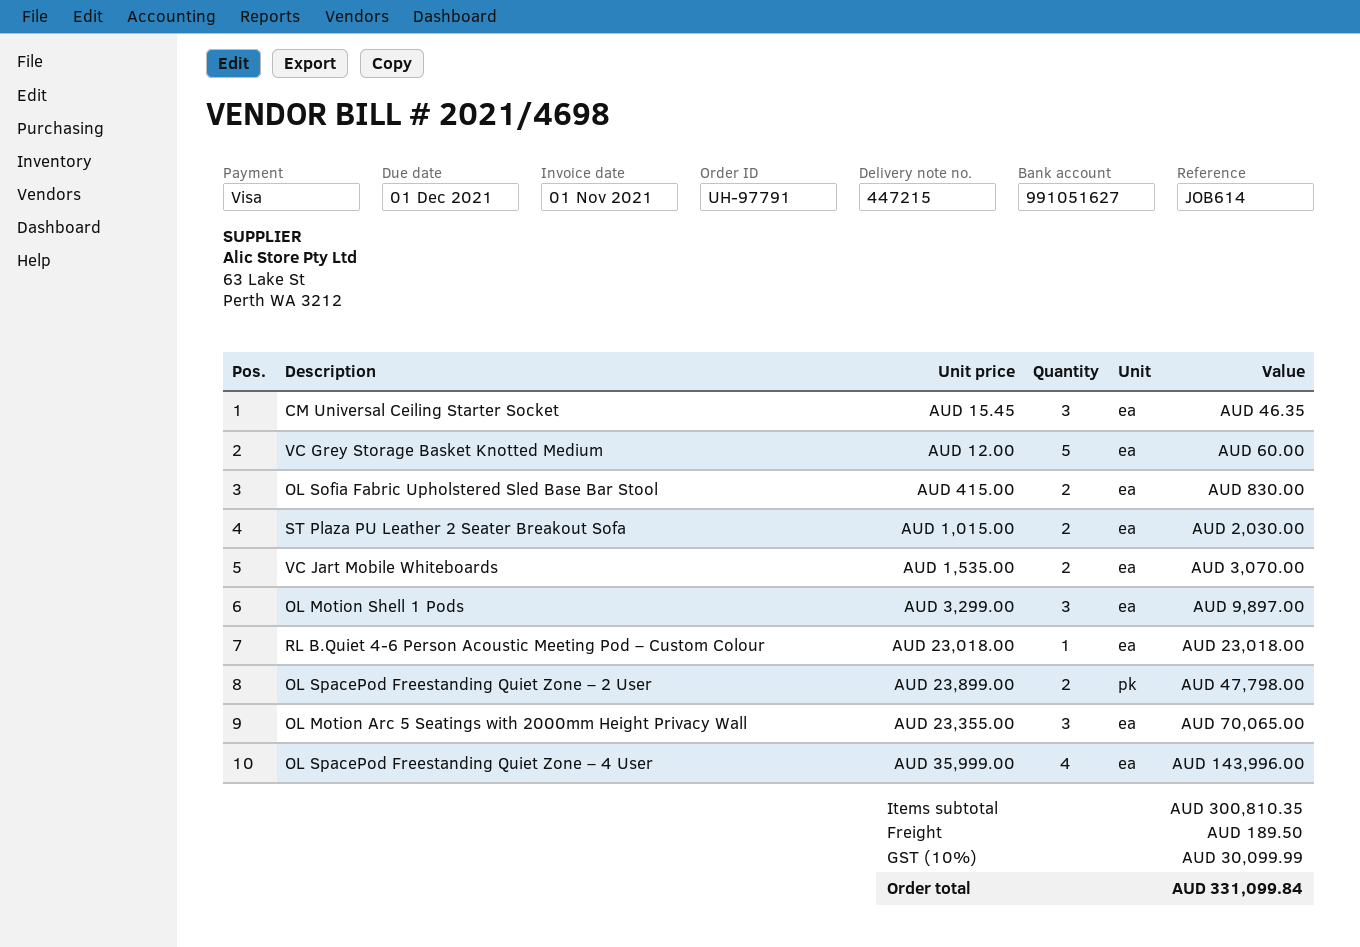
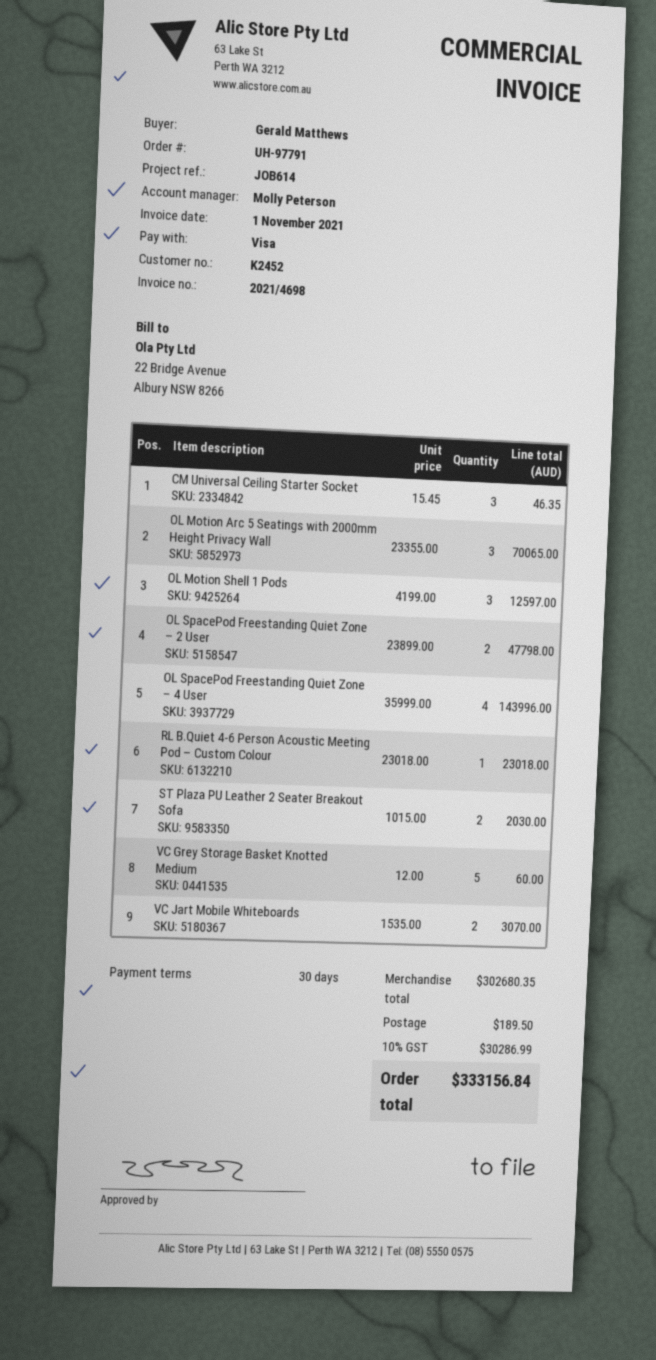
OL Sofia Fabric Upholstered Sled Base Bar Stool: 2 x 415.00 = 830.00 -> none
OL Motion Shell 1 Pods: 3 x 3299.00 = 9897.00 -> 3 x 4199.00 = 12597.00
subtotal: 300810.35 -> 302680.35
tax: 10% = 30099.99 -> 10% = 30286.99
total: 331099.84 -> 333156.84

